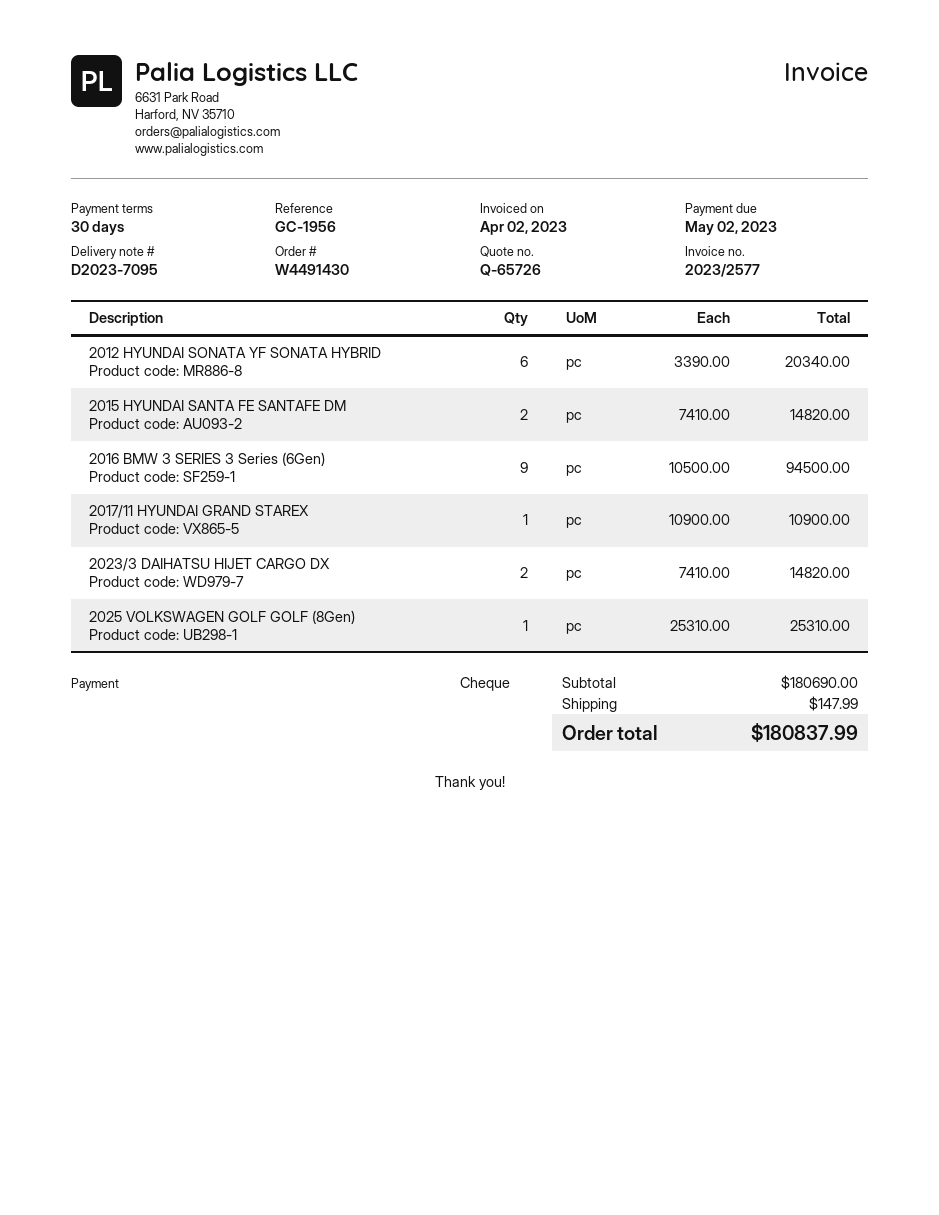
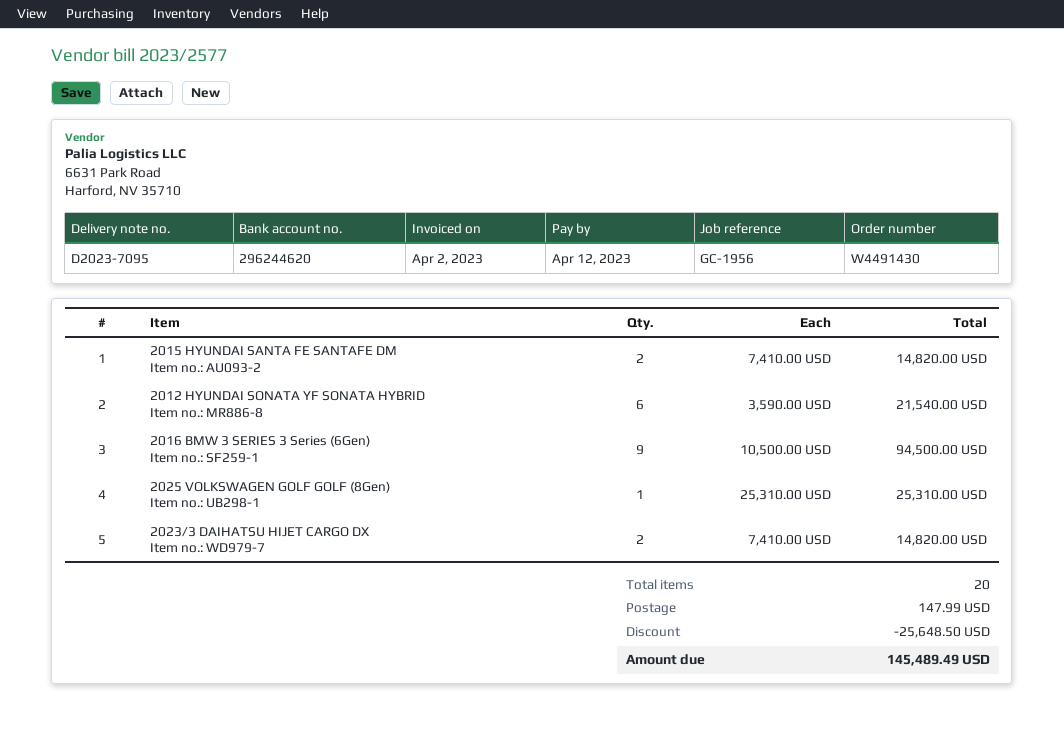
due date: 2023-05-02 -> 2023-04-12
2012 HYUNDAI SONATA YF SONATA HYBRID: 6 x 3390.00 = 20340.00 -> 6 x 3590.00 = 21540.00
2017/11 HYUNDAI GRAND STAREX: 1 x 10900.00 = 10900.00 -> none
discount: none -> 25648.50
total: 180837.99 -> 145489.49

